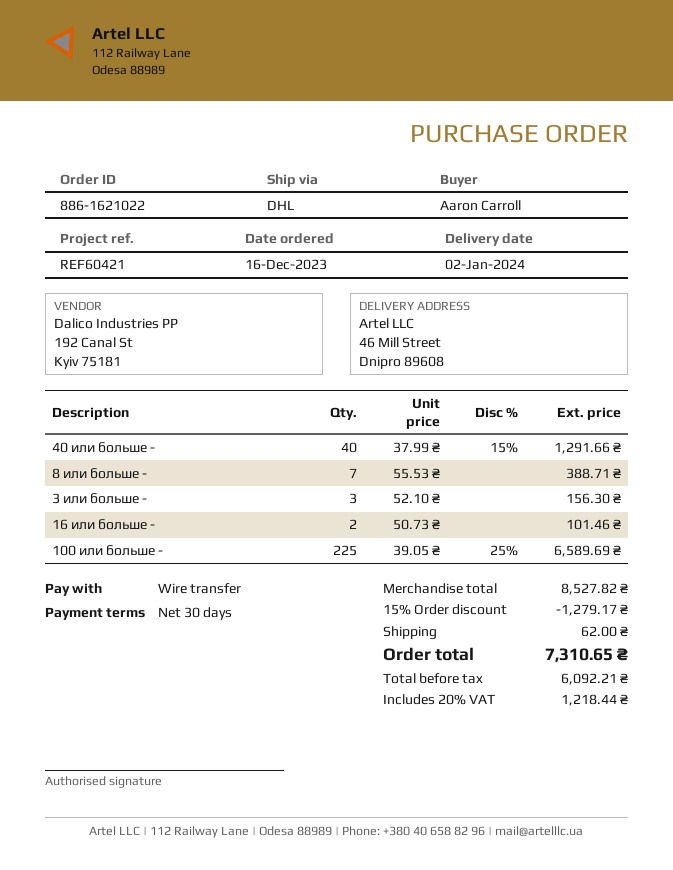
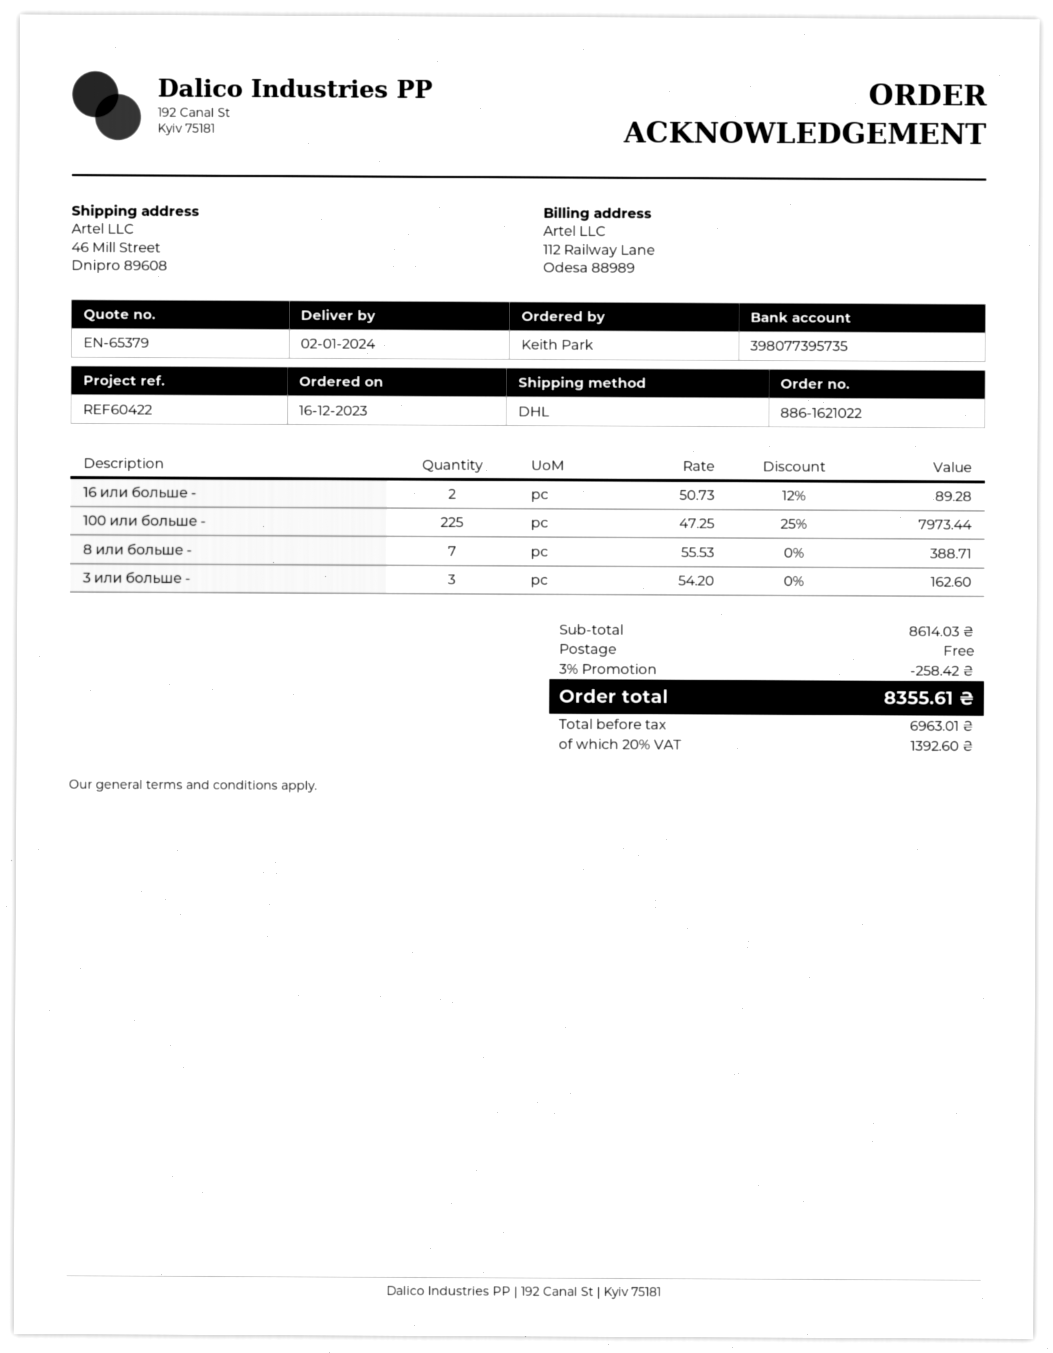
reference: REF60421 -> REF60422
ordered by: Aaron Carroll -> Keith Park
40 или больше -: 40 x 37.99 - 15% = 1291.66 -> none
3 или больше -: 3 x 52.10 = 156.30 -> 3 x 54.20 = 162.60
16 или больше -: 2 x 50.73 = 101.46 -> 2 x 50.73 - 12% = 89.28
100 или больше -: 225 x 39.05 - 25% = 6589.69 -> 225 x 47.25 - 25% = 7973.44
subtotal: 8527.82 -> 8614.03
discount: 15% = 1279.17 -> 3% = 258.42
shipping: 62.00 -> 0.00
net: 6092.21 -> 6963.01
tax: 20% = 1218.44 -> 20% = 1392.60
total: 7310.65 -> 8355.61

